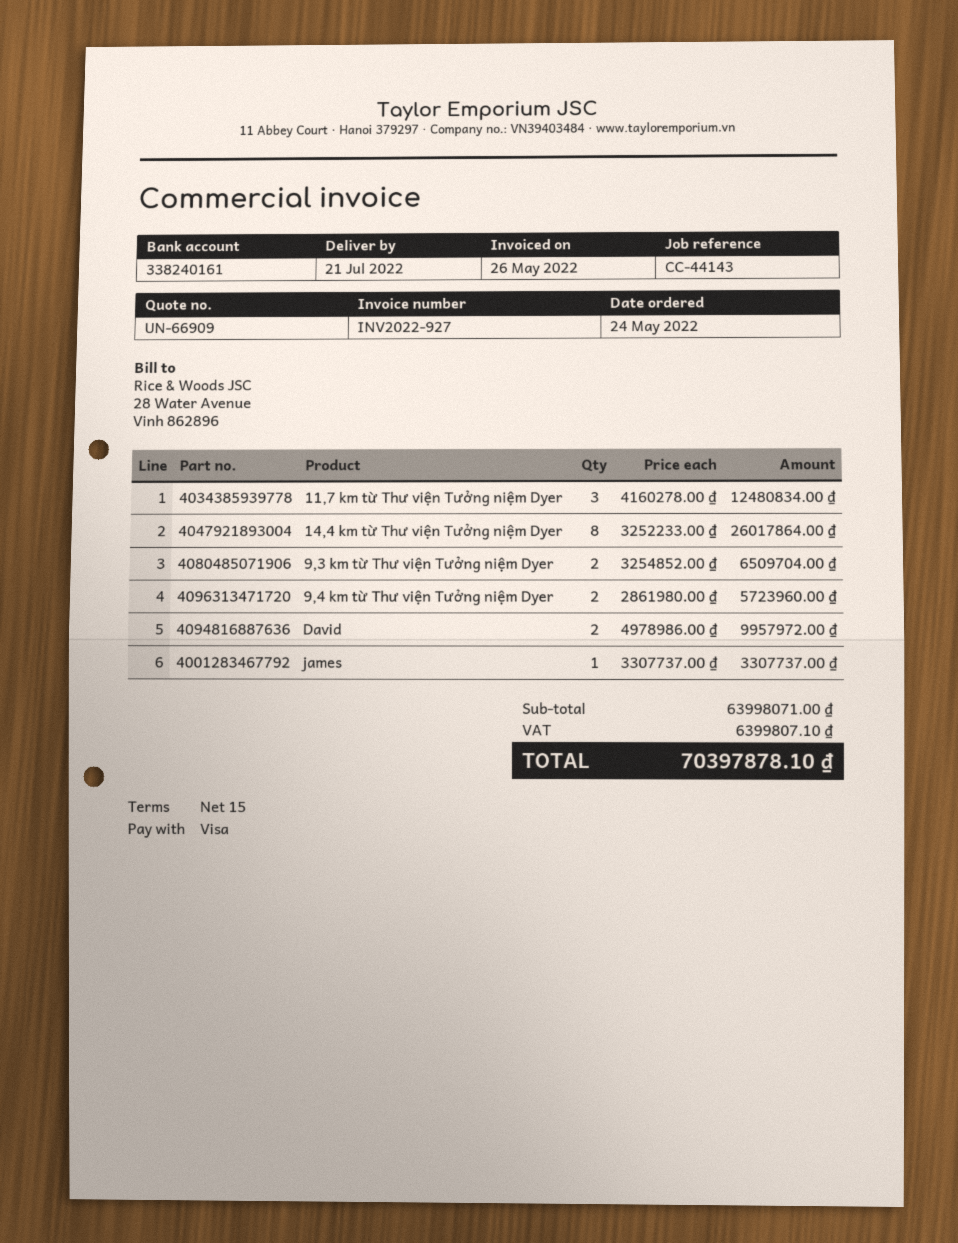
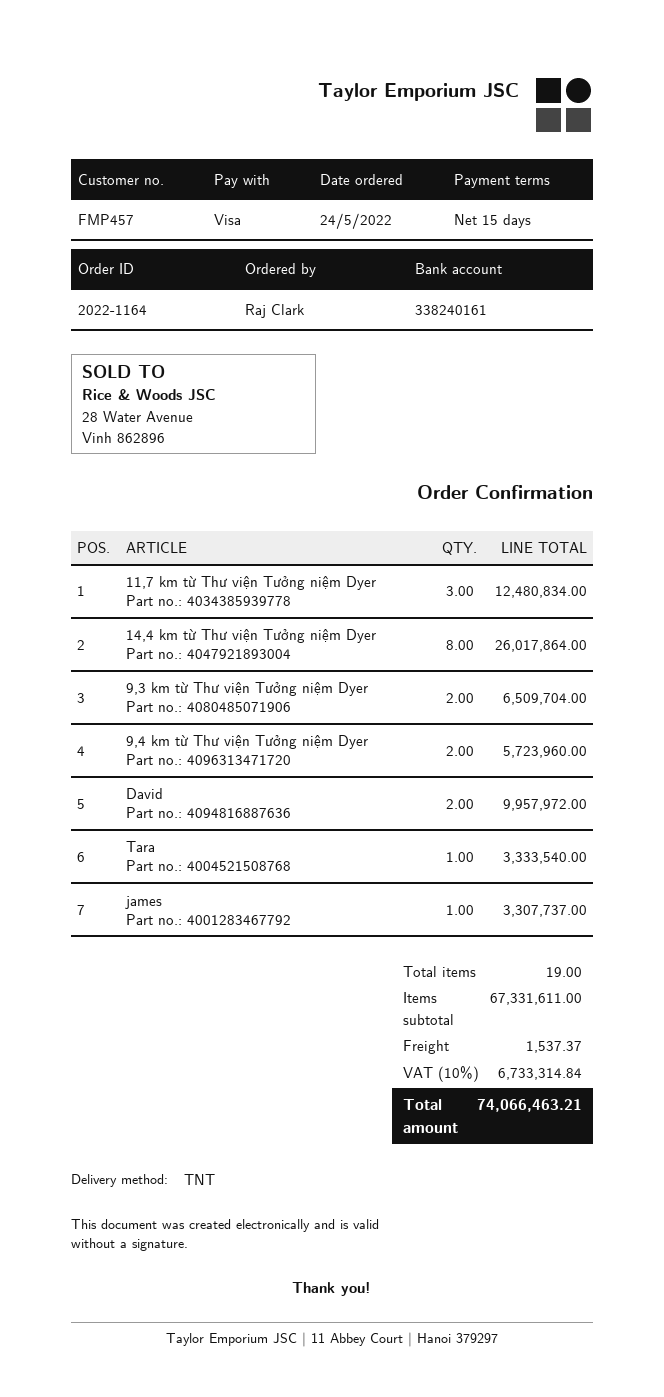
Tara: none -> 1 for 3333540.00
subtotal: 63998071.00 -> 67331611.00
shipping: none -> 1537.37
tax: 6399807.10 -> 6733314.84
total: 70397878.10 -> 74066463.21

